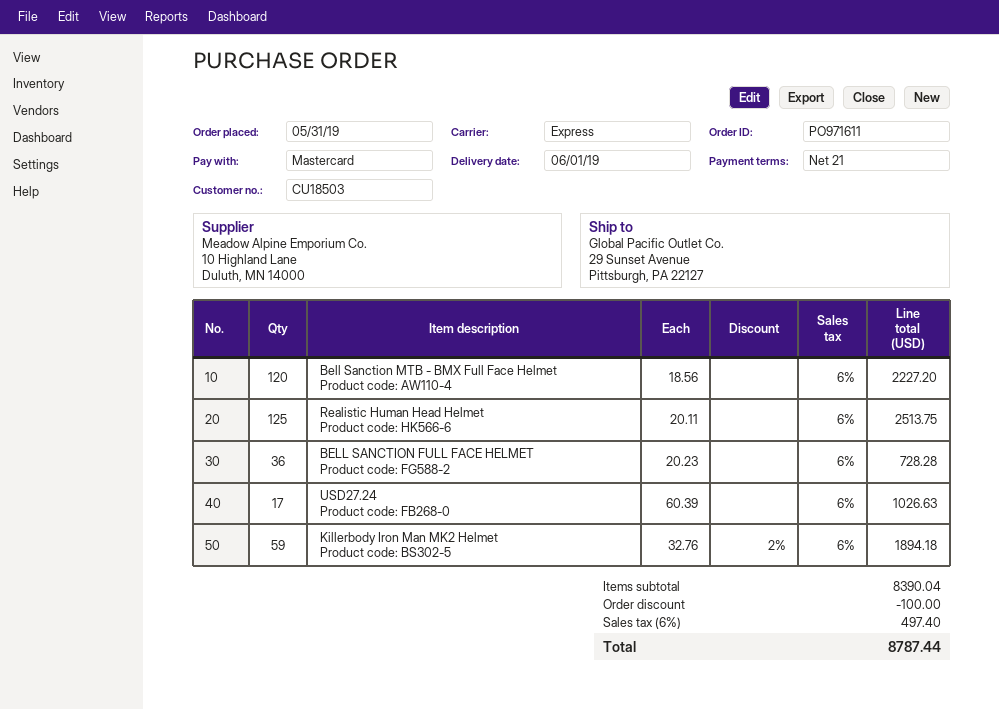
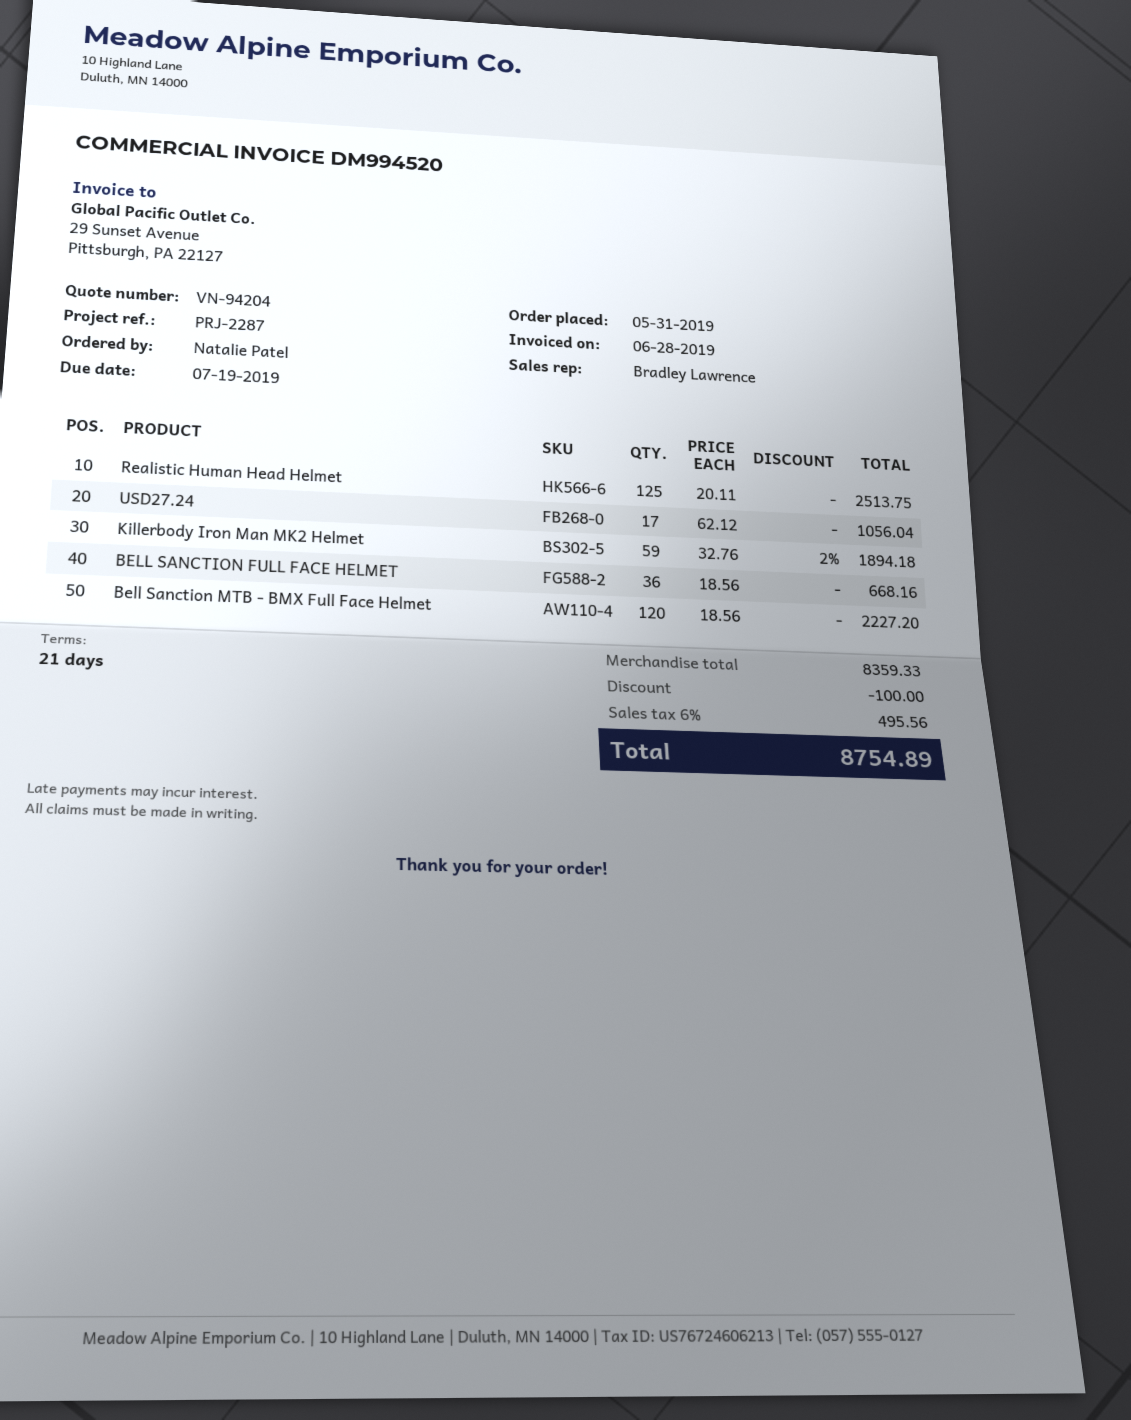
BELL SANCTION FULL FACE HELMET: 36 x 20.23 = 728.28 -> 36 x 18.56 = 668.16
USD27.24: 17 x 60.39 = 1026.63 -> 17 x 62.12 = 1056.04
subtotal: 8390.04 -> 8359.33
tax: 6% = 497.40 -> 6% = 495.56
total: 8787.44 -> 8754.89

